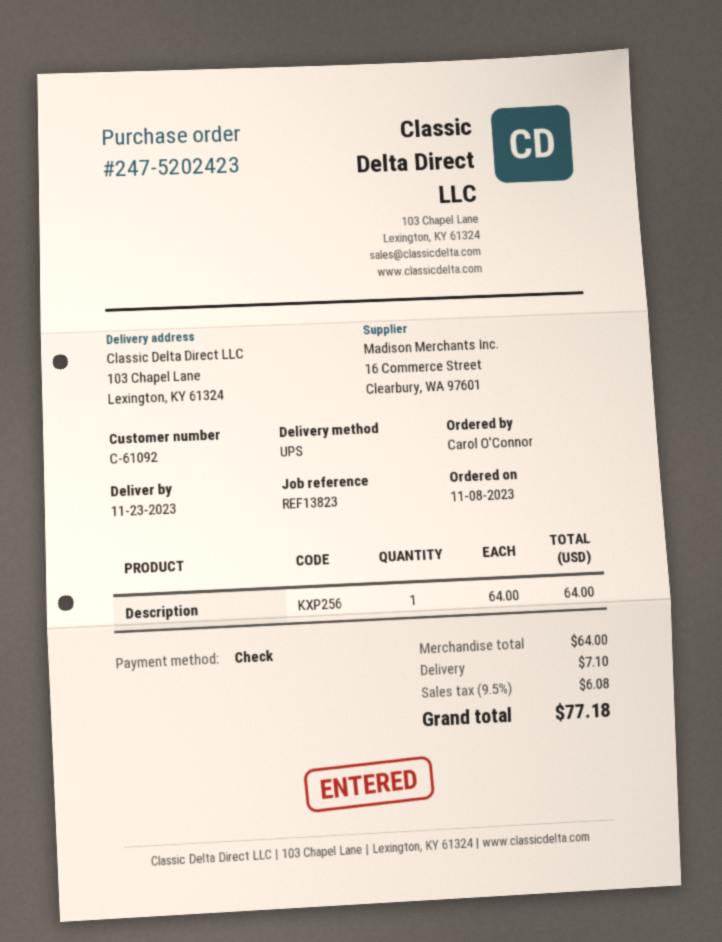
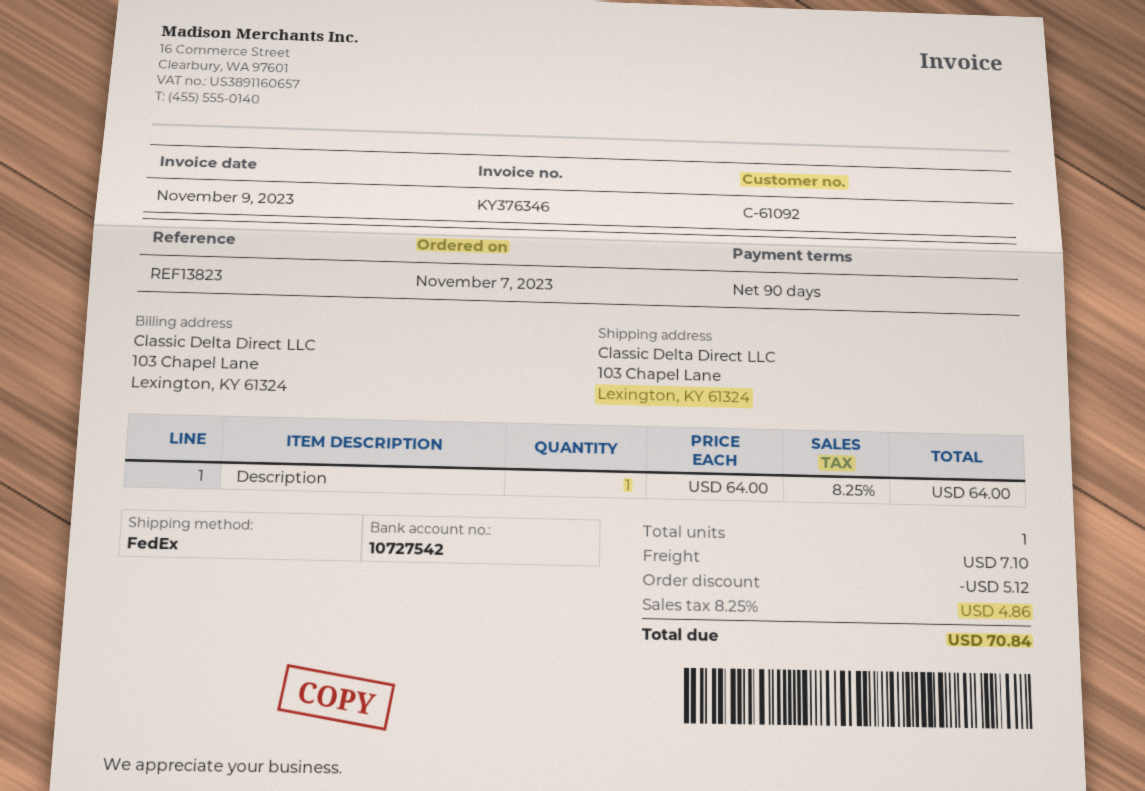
order date: 2023-11-08 -> 2023-11-07
shipping method: UPS -> FedEx
discount: none -> 5.12
tax: 9.5% = 6.08 -> 8.25% = 4.86
total: 77.18 -> 70.84

